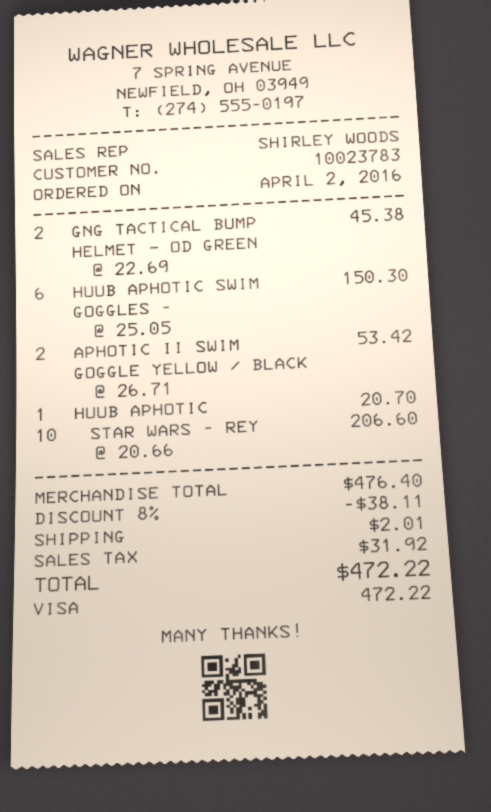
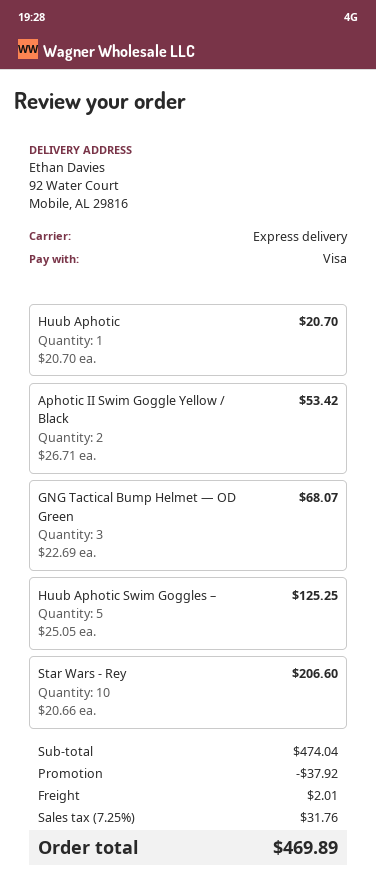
GNG TACTICAL BUMP HELMET — OD GREEN: 2 x 22.69 = 45.38 -> 3 x 22.69 = 68.07
HUUB APHOTIC SWIM GOGGLES –: 6 x 25.05 = 150.30 -> 5 x 25.05 = 125.25
subtotal: 476.40 -> 474.04
discount: 38.11 -> 37.92
tax: 31.92 -> 31.76
total: 472.22 -> 469.89

